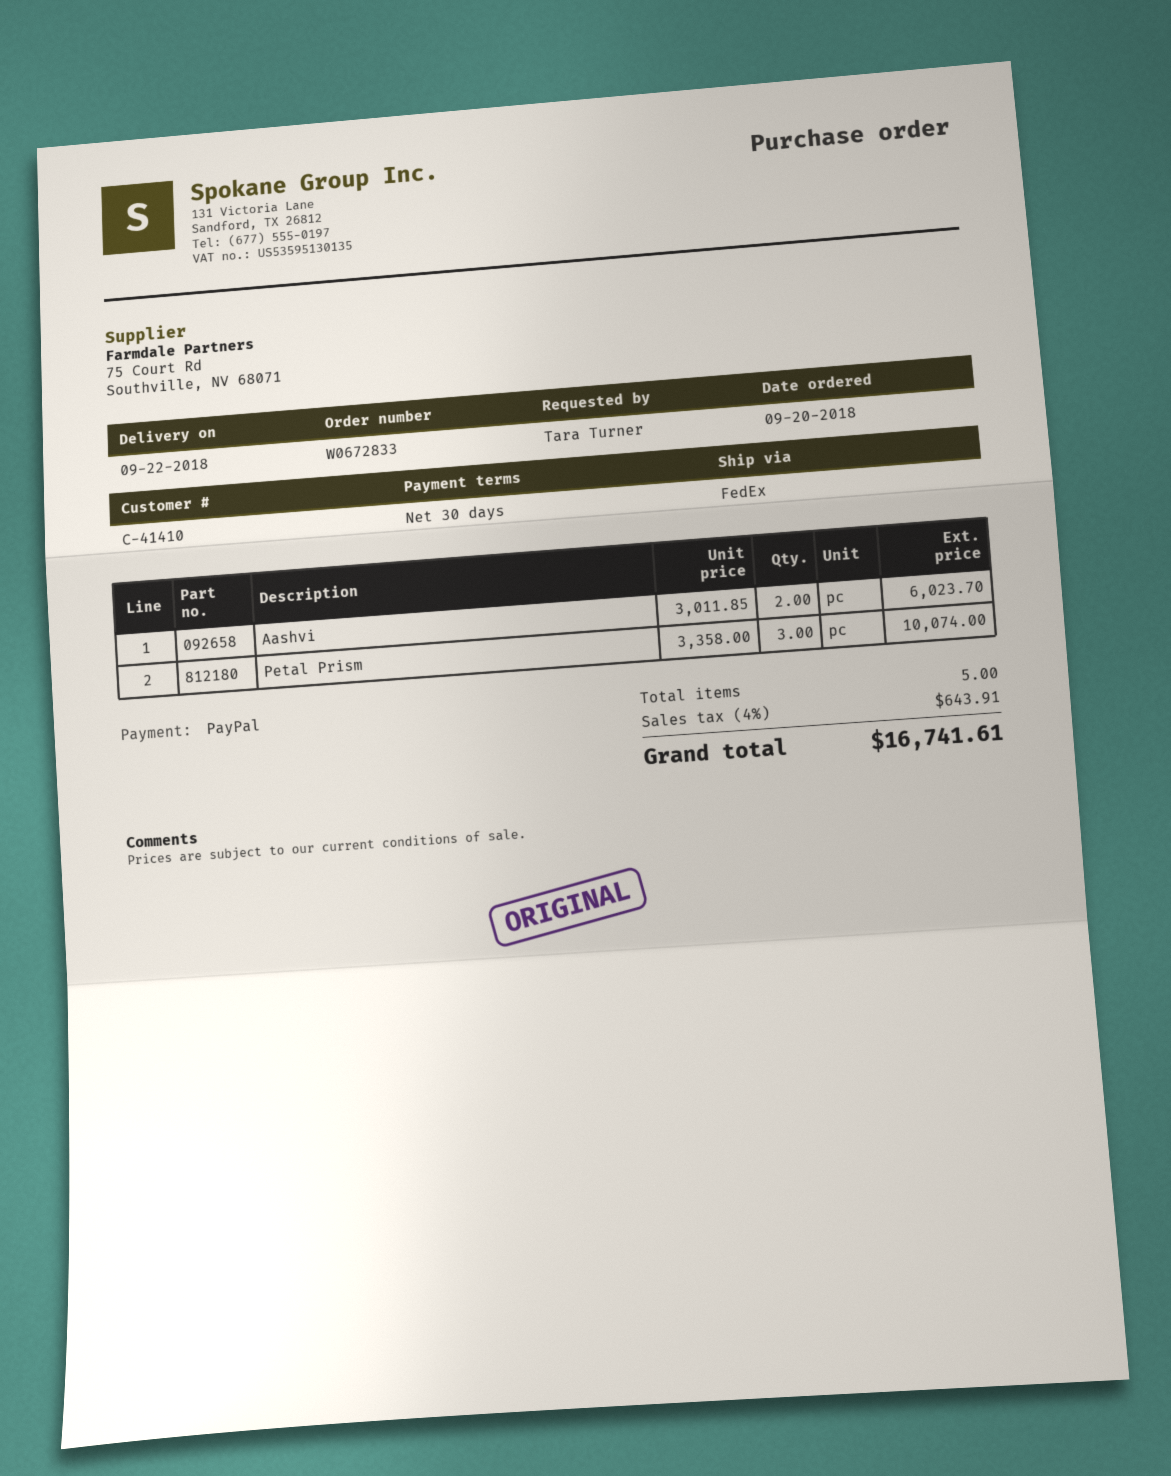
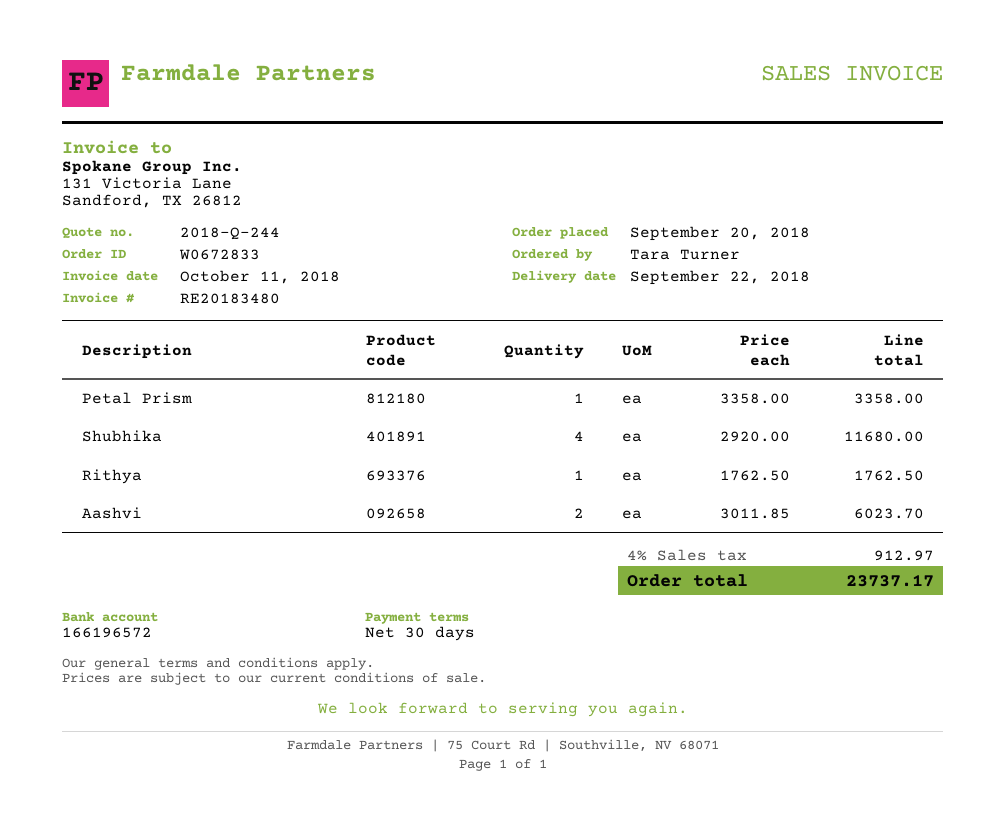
Petal Prism: 3 x 3358.00 = 10074.00 -> 1 x 3358.00 = 3358.00
Shubhika: none -> 4 x 2920.00 = 11680.00
Rithya: none -> 1 x 1762.50 = 1762.50
tax: 4% = 643.91 -> 4% = 912.97
total: 16741.61 -> 23737.17

